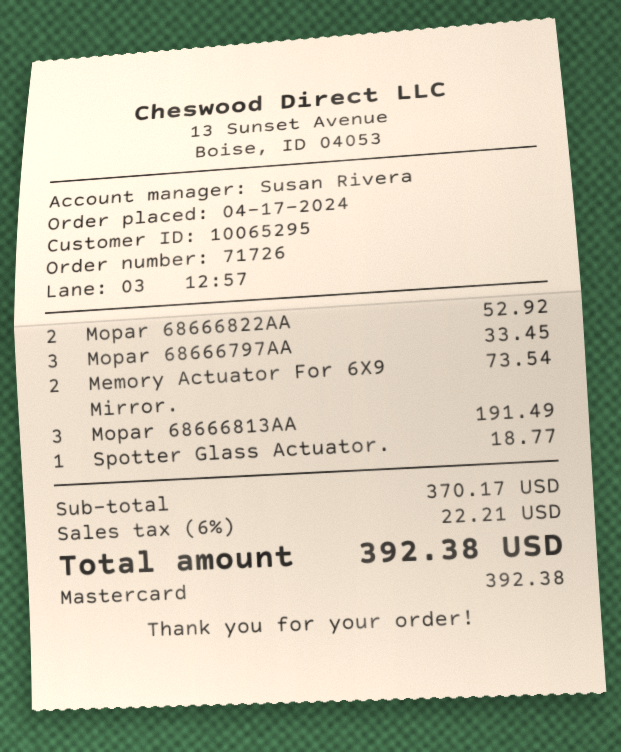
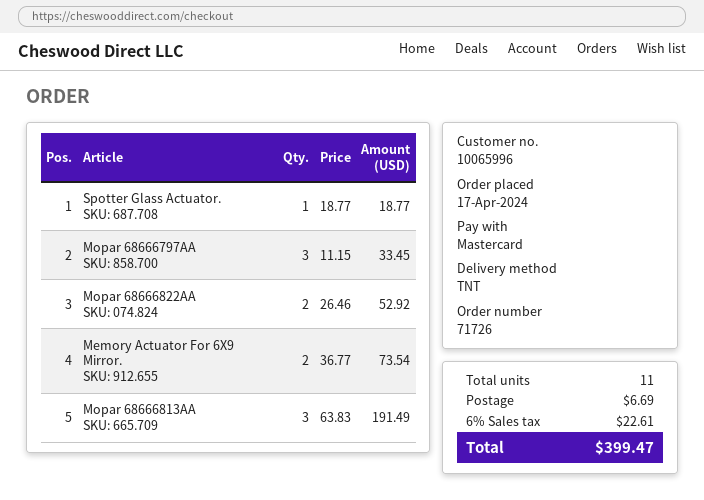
customer number: 10065295 -> 10065996
shipping: none -> 6.69
tax: 6% = 22.21 -> 6% = 22.61
total: 392.38 -> 399.47

